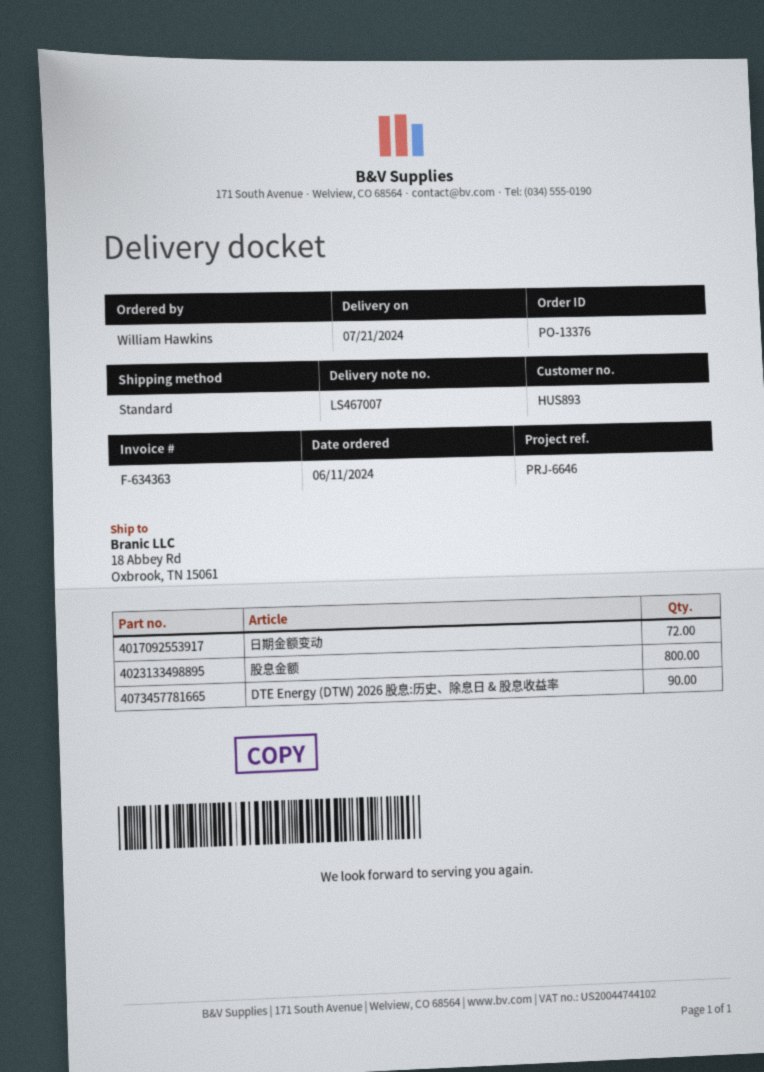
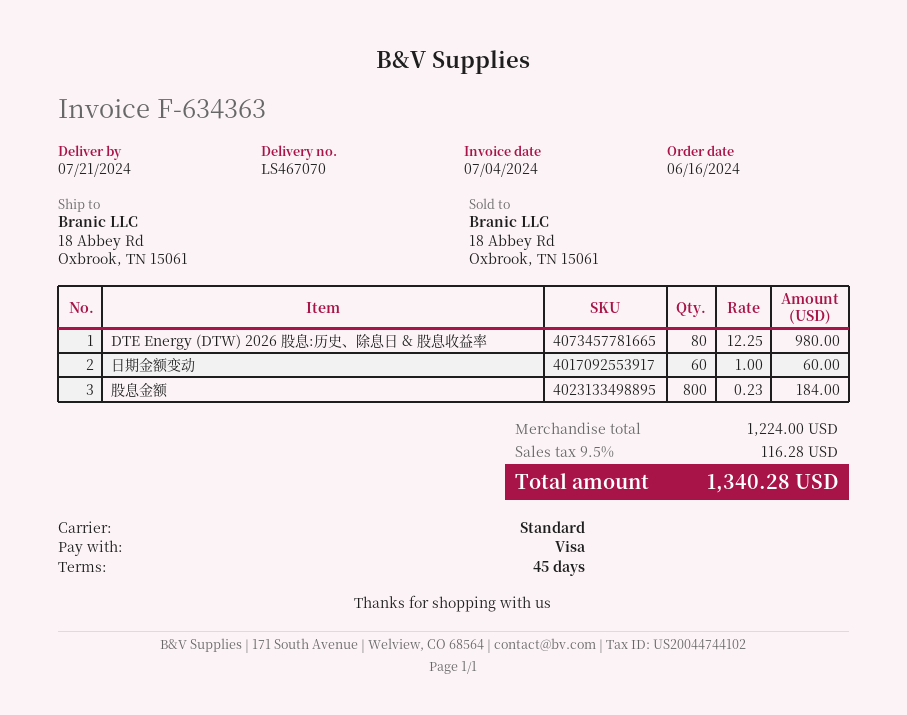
order date: 2024-06-11 -> 2024-06-16
delivery note number: LS467007 -> LS467070
日期金额变动: 72 -> 60
DTE Energy (DTW) 2026 股息:历史、除息日 & 股息收益率: 90 -> 80

